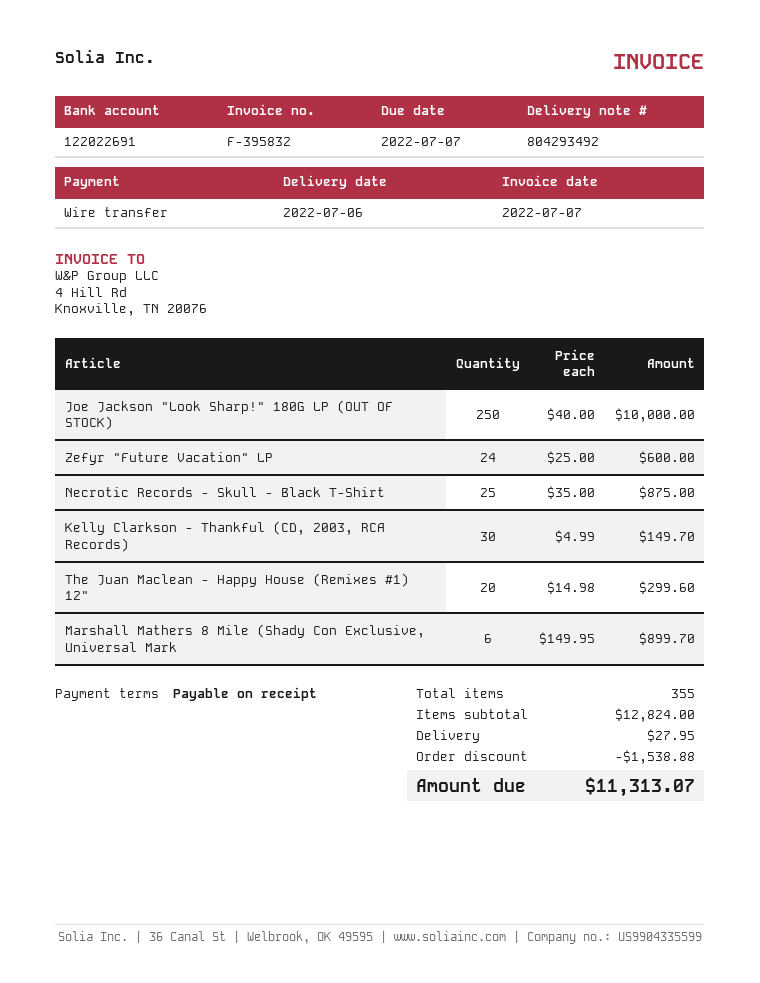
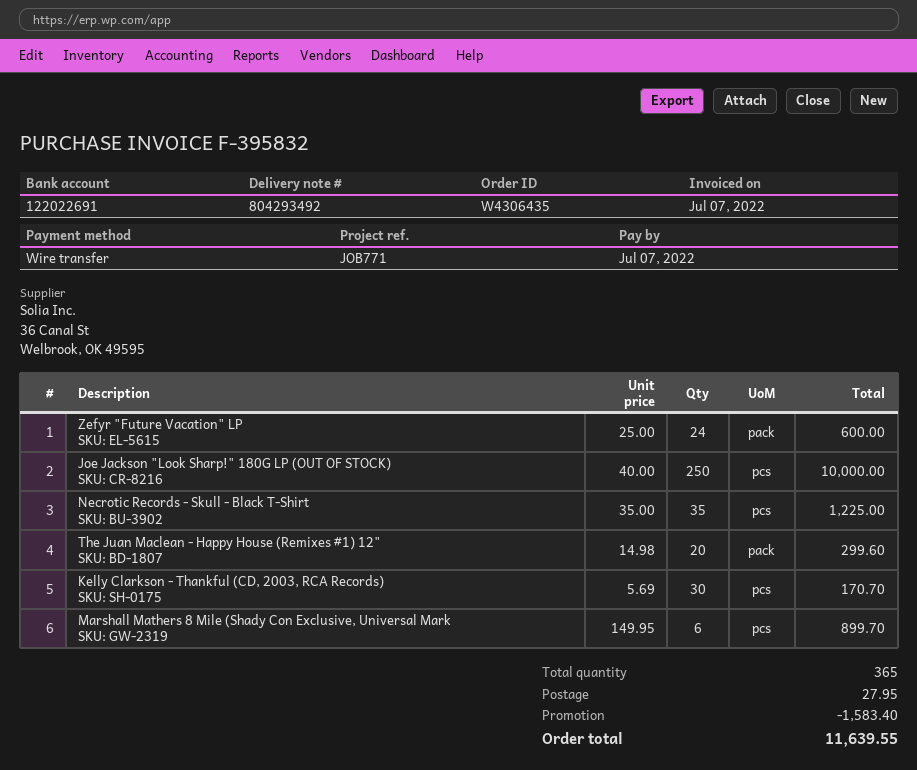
Necrotic Records - Skull - Black T-Shirt: 25 x 35.00 = 875.00 -> 35 x 35.00 = 1225.00
Kelly Clarkson - Thankful (CD, 2003, RCA Records): 30 x 4.99 = 149.70 -> 30 x 5.69 = 170.70
total quantity: 355 -> 365
discount: 1538.88 -> 1583.40
total: 11313.07 -> 11639.55

